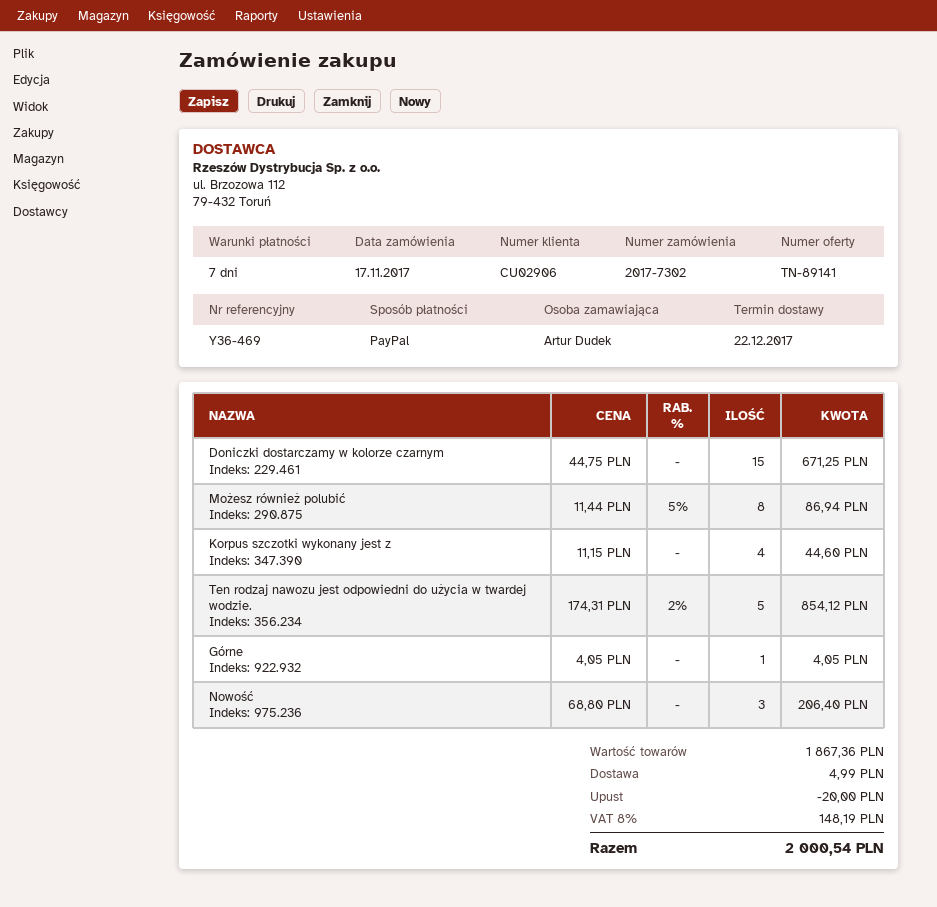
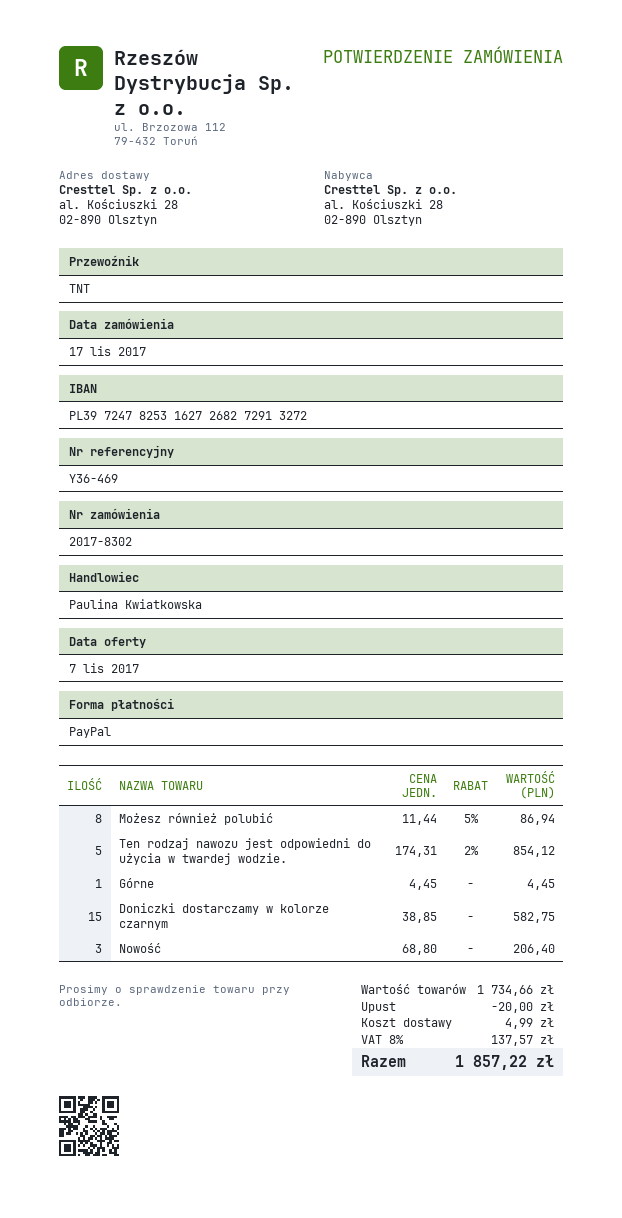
order number: 2017-7302 -> 2017-8302
Doniczki dostarczamy w kolorze czarnym: 15 x 44.75 = 671.25 -> 15 x 38.85 = 582.75
Korpus szczotki wykonany jest z: 4 x 11.15 = 44.60 -> none
Górne: 1 x 4.05 = 4.05 -> 1 x 4.45 = 4.45
subtotal: 1867.36 -> 1734.66
tax: 8% = 148.19 -> 8% = 137.57
total: 2000.54 -> 1857.22

